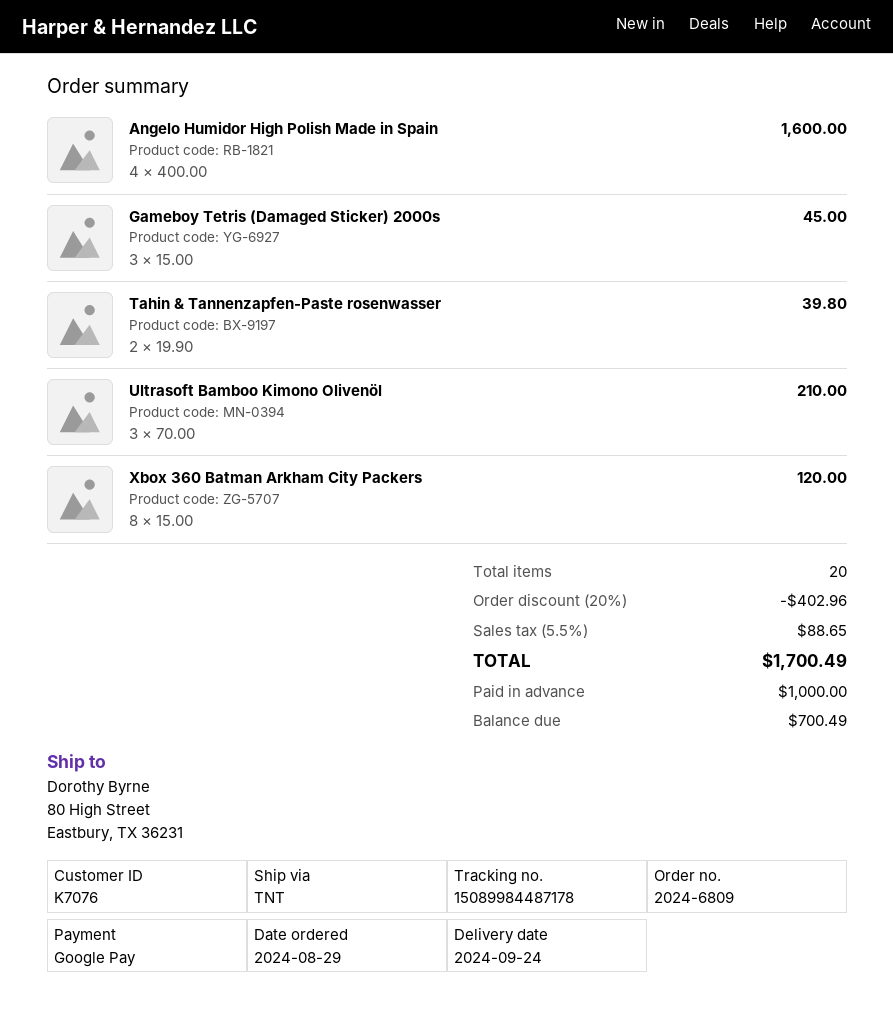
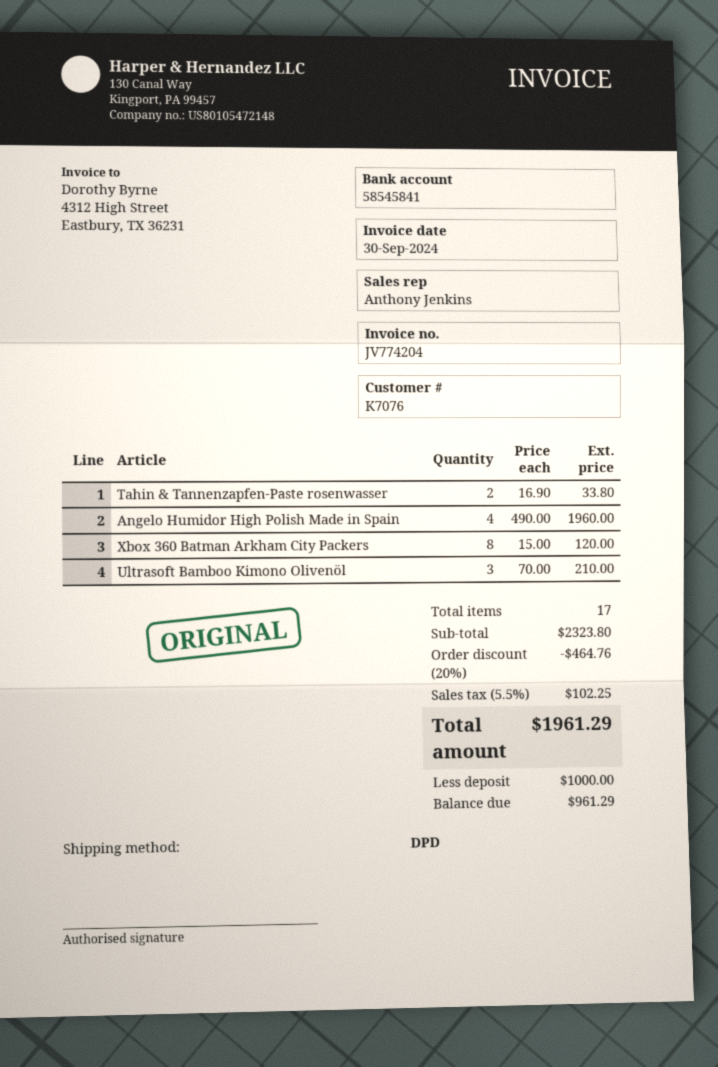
shipping method: TNT -> DPD
Angelo Humidor High Polish Made in Spain: 4 x 400.00 = 1600.00 -> 4 x 490.00 = 1960.00
Gameboy Tetris (Damaged Sticker) 2000s: 3 x 15.00 = 45.00 -> none
Tahin & Tannenzapfen-Paste rosenwasser: 2 x 19.90 = 39.80 -> 2 x 16.90 = 33.80
total quantity: 20 -> 17
discount: 20% = 402.96 -> 20% = 464.76
tax: 5.5% = 88.65 -> 5.5% = 102.25
total: 1700.49 -> 1961.29
balance: 700.49 -> 961.29

